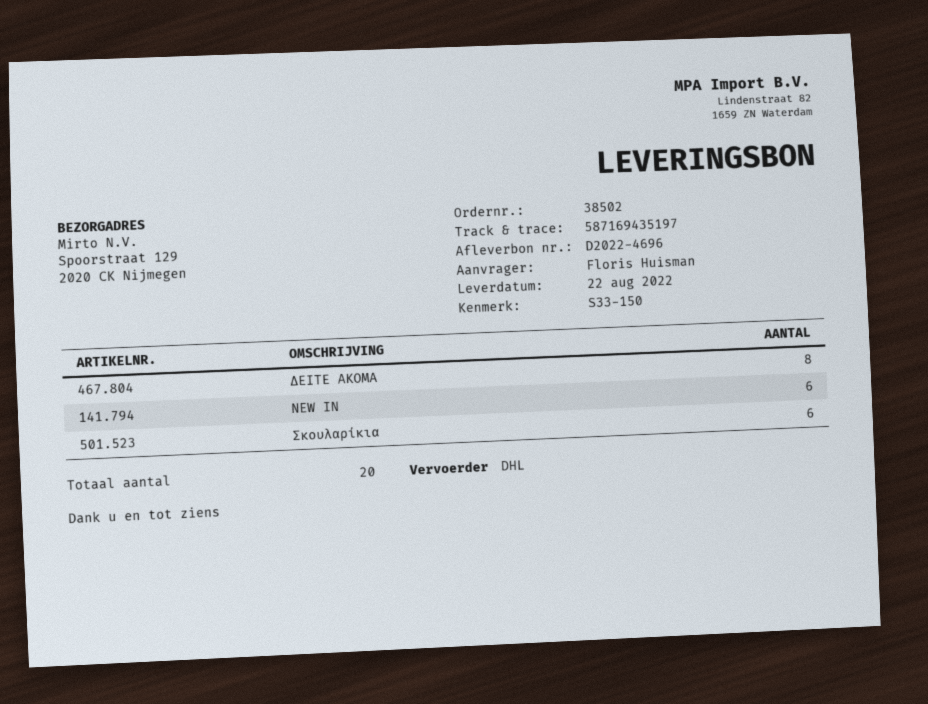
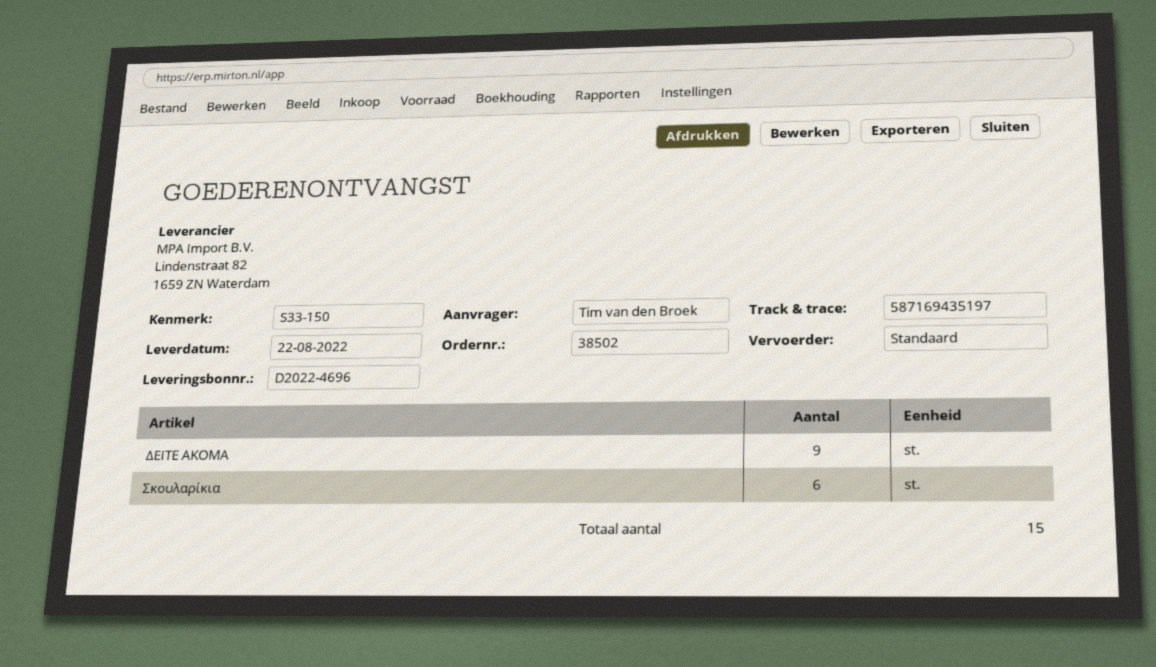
ordered by: Floris Huisman -> Tim van den Broek
shipping method: DHL -> standard
ΔΕΙΤΕ ΑΚΟΜΑ: 8 -> 9
NEW IN: 6 -> none
total quantity: 20 -> 15

